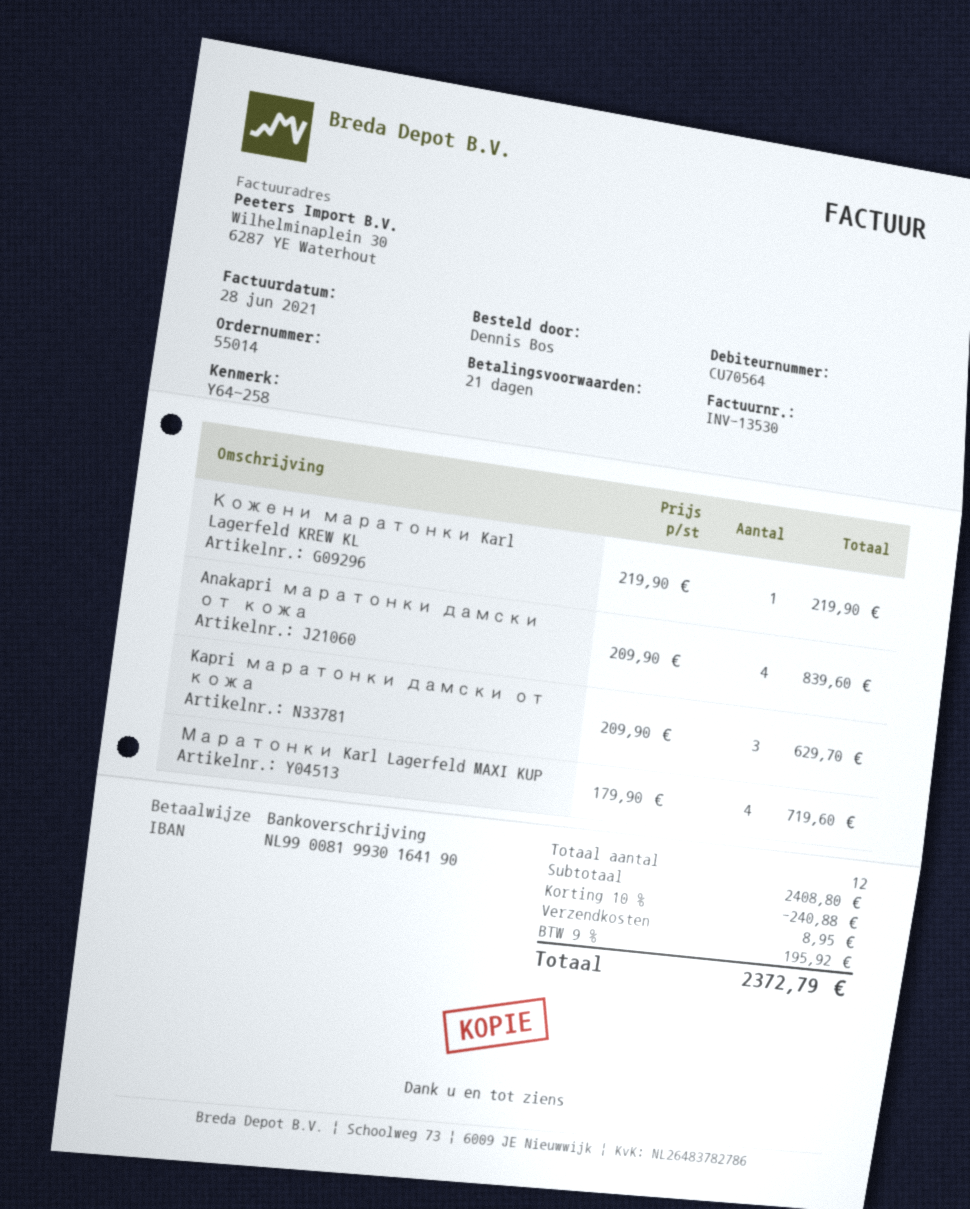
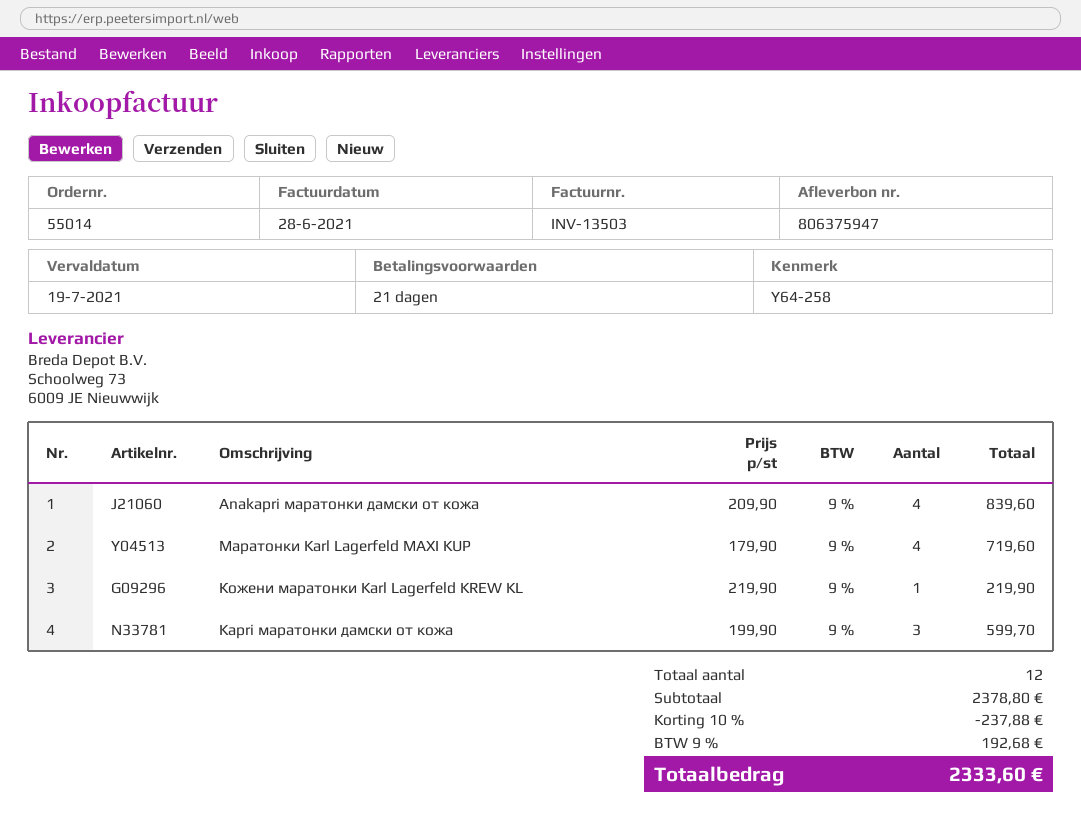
invoice number: INV-13530 -> INV-13503
Kapri маратонки дамски от кожа: 3 x 209.90 = 629.70 -> 3 x 199.90 = 599.70
subtotal: 2408.80 -> 2378.80
discount: 10% = 240.88 -> 10% = 237.88
shipping: 8.95 -> none
tax: 9% = 195.92 -> 9% = 192.68
total: 2372.79 -> 2333.60

